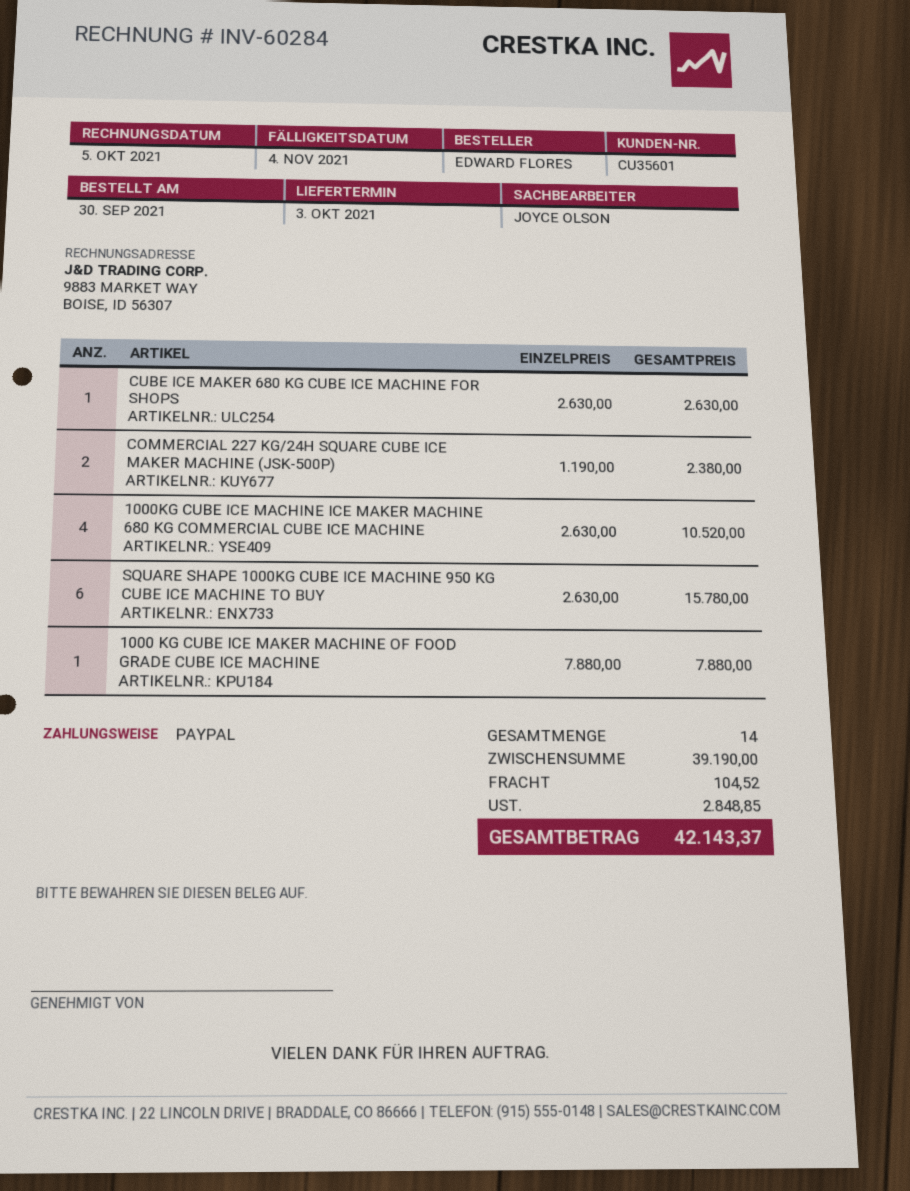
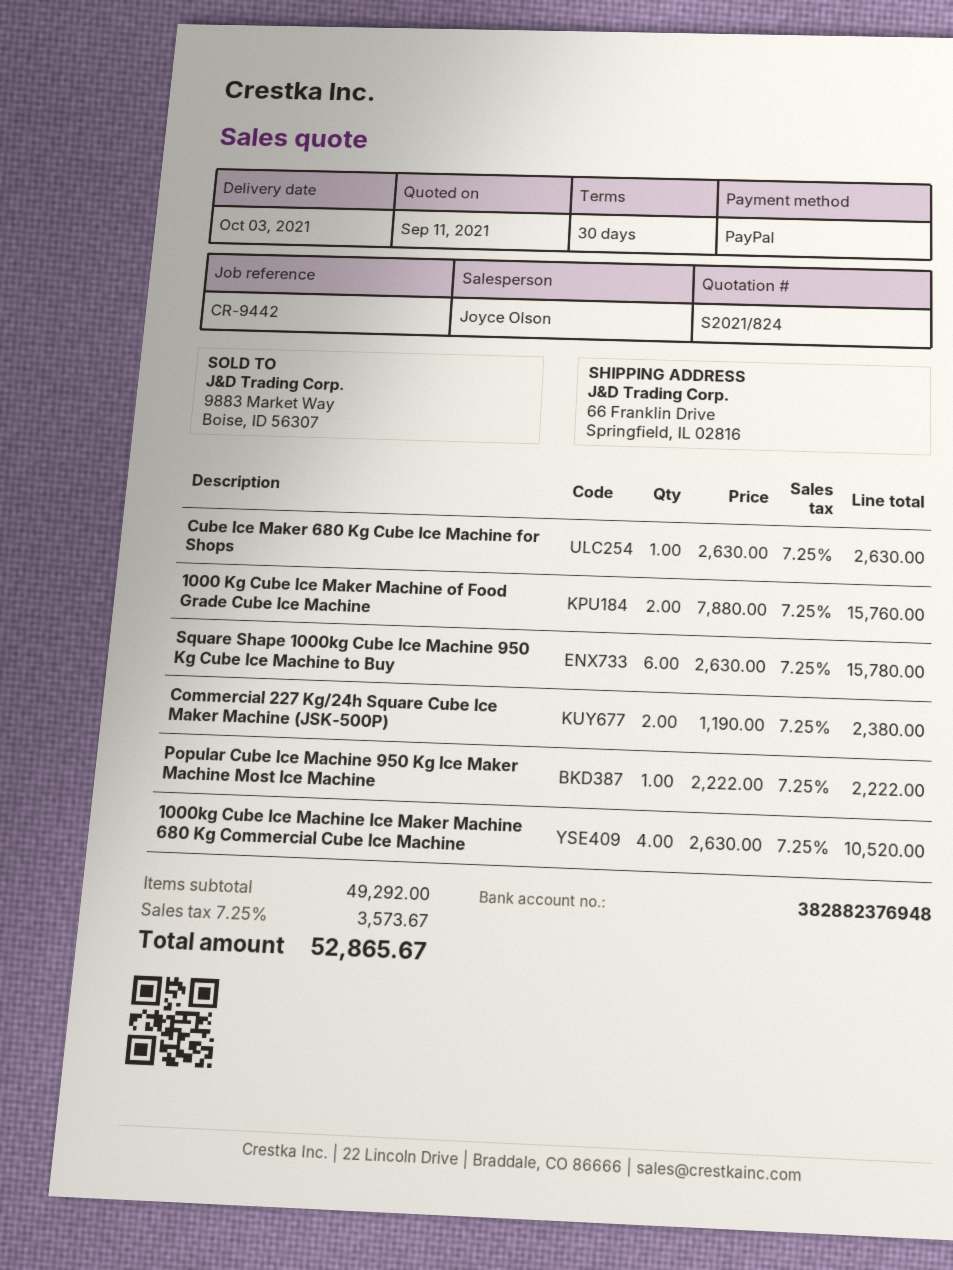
1000 KG CUBE ICE MAKER MACHINE OF FOOD GRADE CUBE ICE MACHINE: 1 x 7880.00 = 7880.00 -> 2 x 7880.00 = 15760.00
Popular Cube Ice Machine 950 Kg Ice Maker Machine Most Ice Machine: none -> 1 x 2222.00 = 2222.00
subtotal: 39190.00 -> 49292.00
shipping: 104.52 -> none
tax: 2848.85 -> 3573.67
total: 42143.37 -> 52865.67

